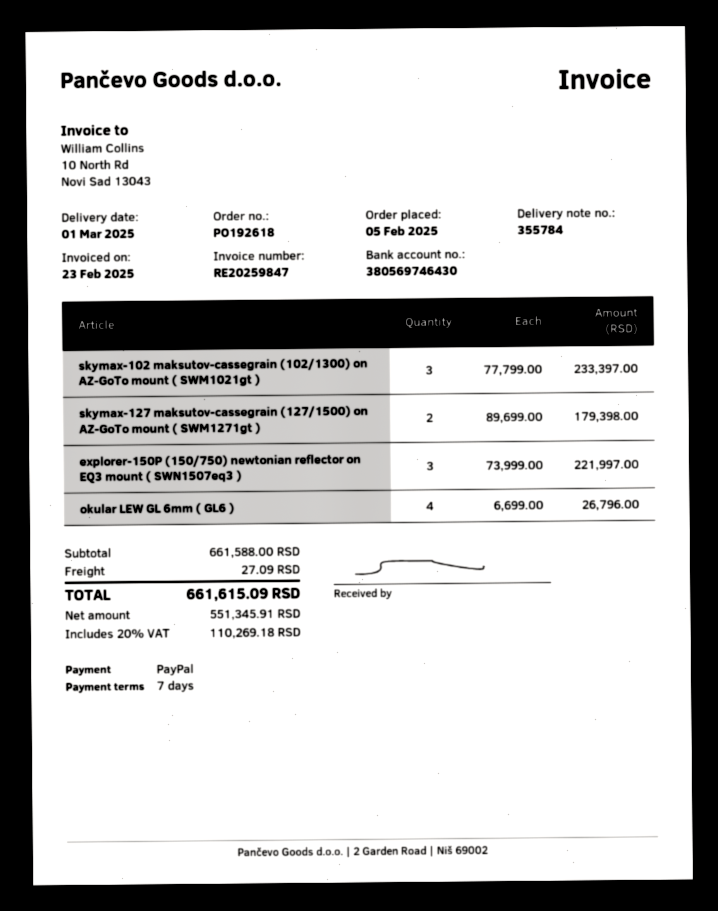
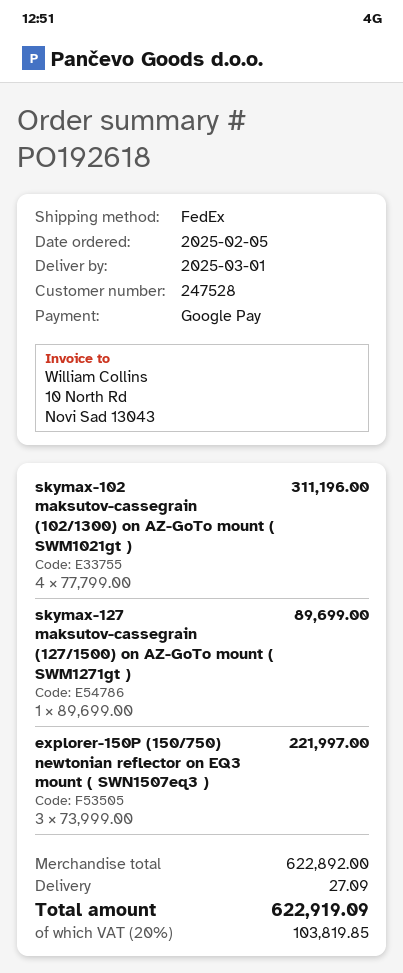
payment method: PayPal -> Google Pay
skymax-102 maksutov-cassegrain (102/1300) on AZ-GoTo mount ( SWM1021gt ): 3 x 77799.00 = 233397.00 -> 4 x 77799.00 = 311196.00
skymax-127 maksutov-cassegrain (127/1500) on AZ-GoTo mount ( SWM1271gt ): 2 x 89699.00 = 179398.00 -> 1 x 89699.00 = 89699.00
okular LEW GL 6mm ( GL6 ): 4 x 6699.00 = 26796.00 -> none
subtotal: 661588.00 -> 622892.00
tax: 20% = 110269.18 -> 20% = 103819.85
total: 661615.09 -> 622919.09

